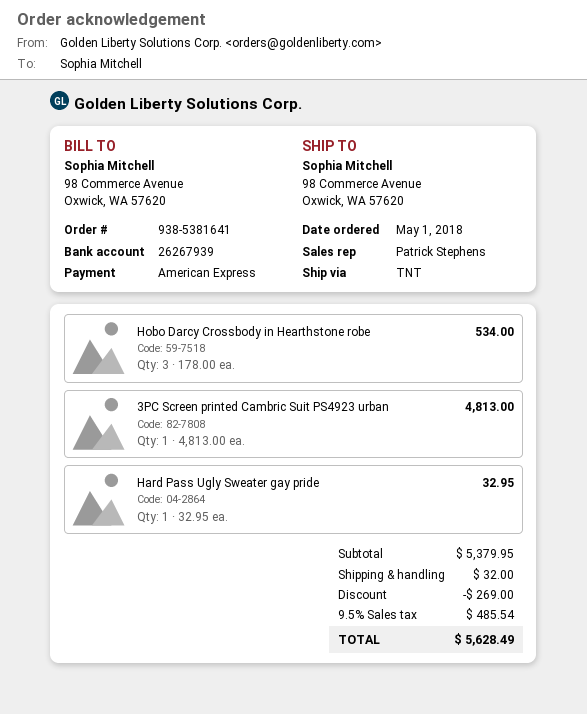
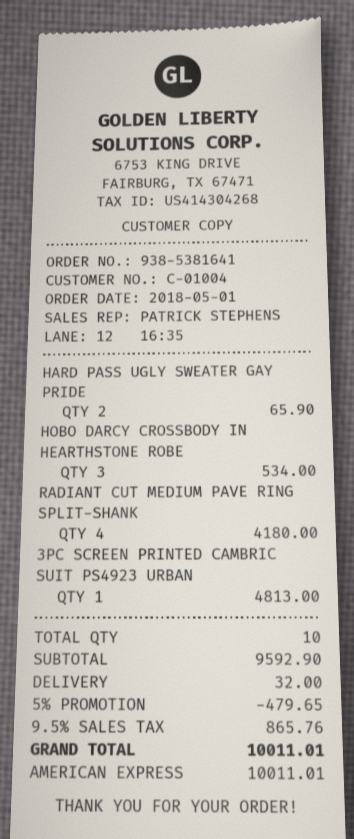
Hard Pass Ugly Sweater gay pride: 1 for 32.95 -> 2 for 65.90
RADIANT CUT MEDIUM PAVE RING SPLIT-SHANK: none -> 4 for 4180.00
subtotal: 5379.95 -> 9592.90
discount: 269.00 -> 479.65
tax: 9.5% = 485.54 -> 9.5% = 865.76
total: 5628.49 -> 10011.01

